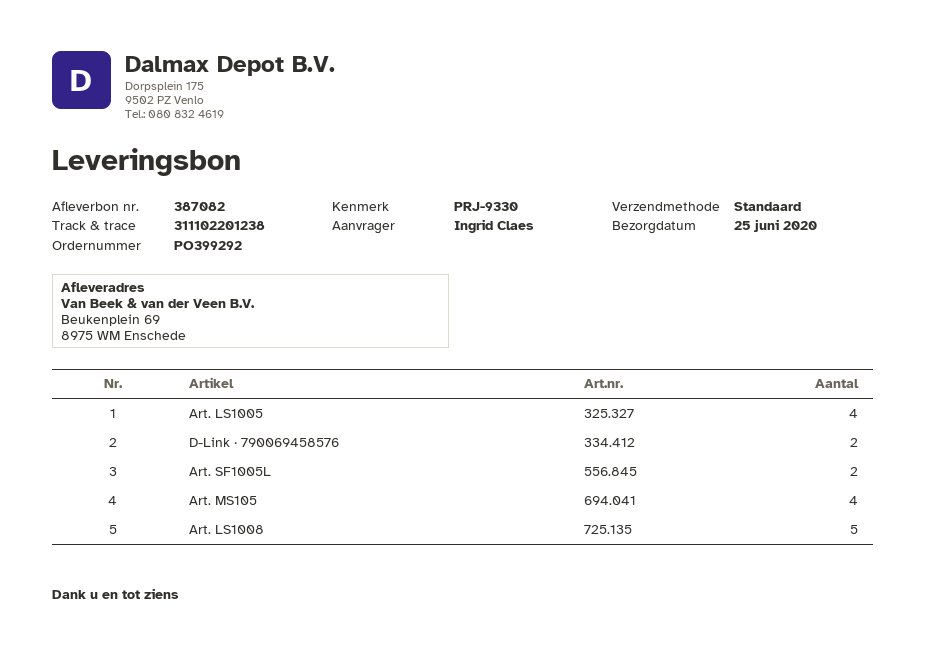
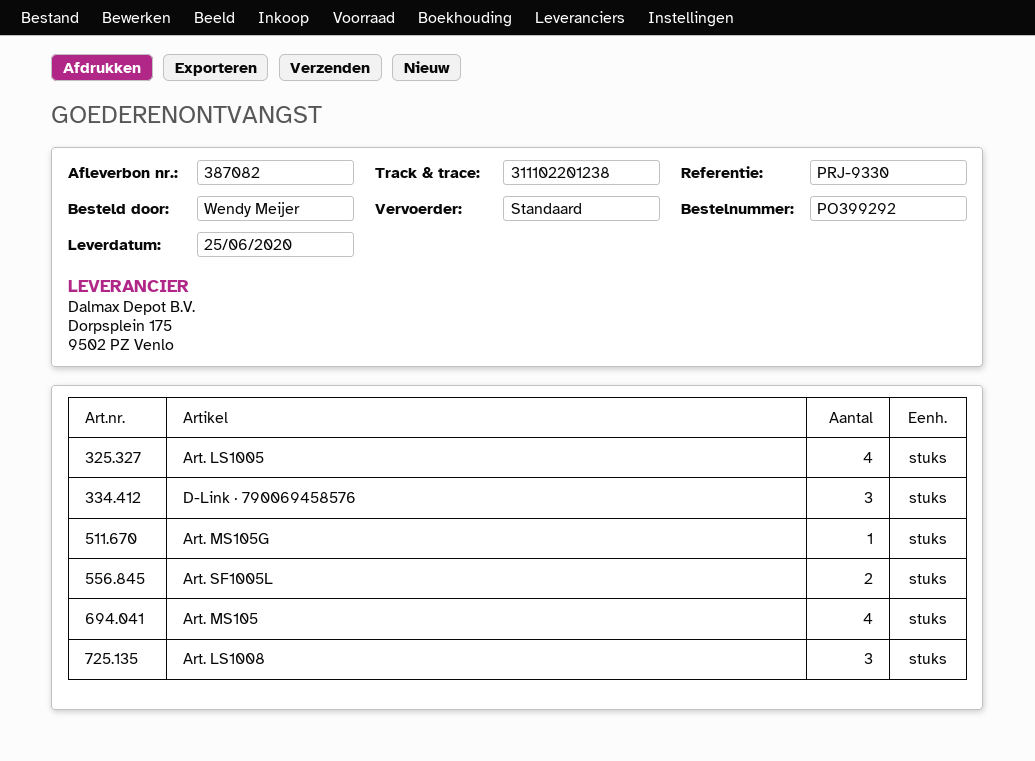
ordered by: Ingrid Claes -> Wendy Meijer
D-Link · 790069458576: 2 -> 3
Art. LS1008: 5 -> 3
Art. MS105G: none -> 1

